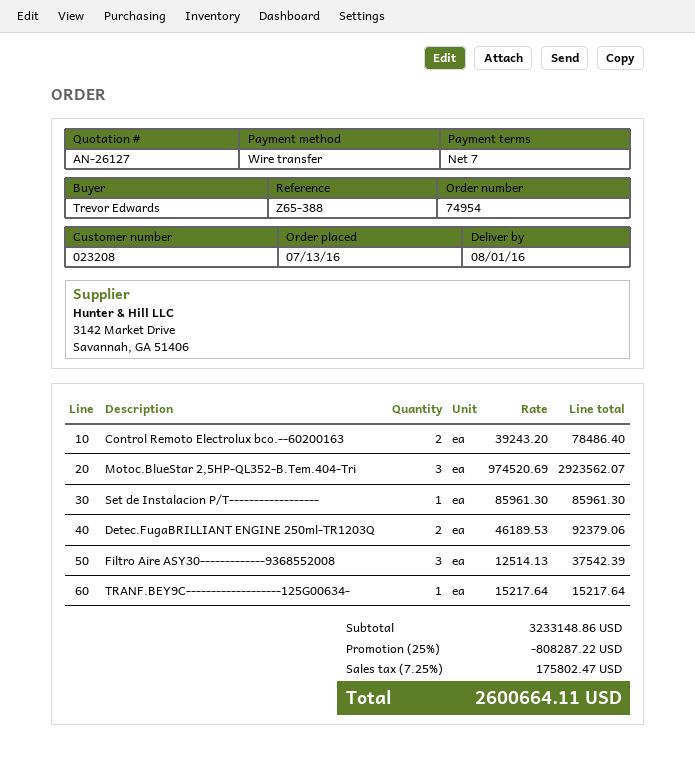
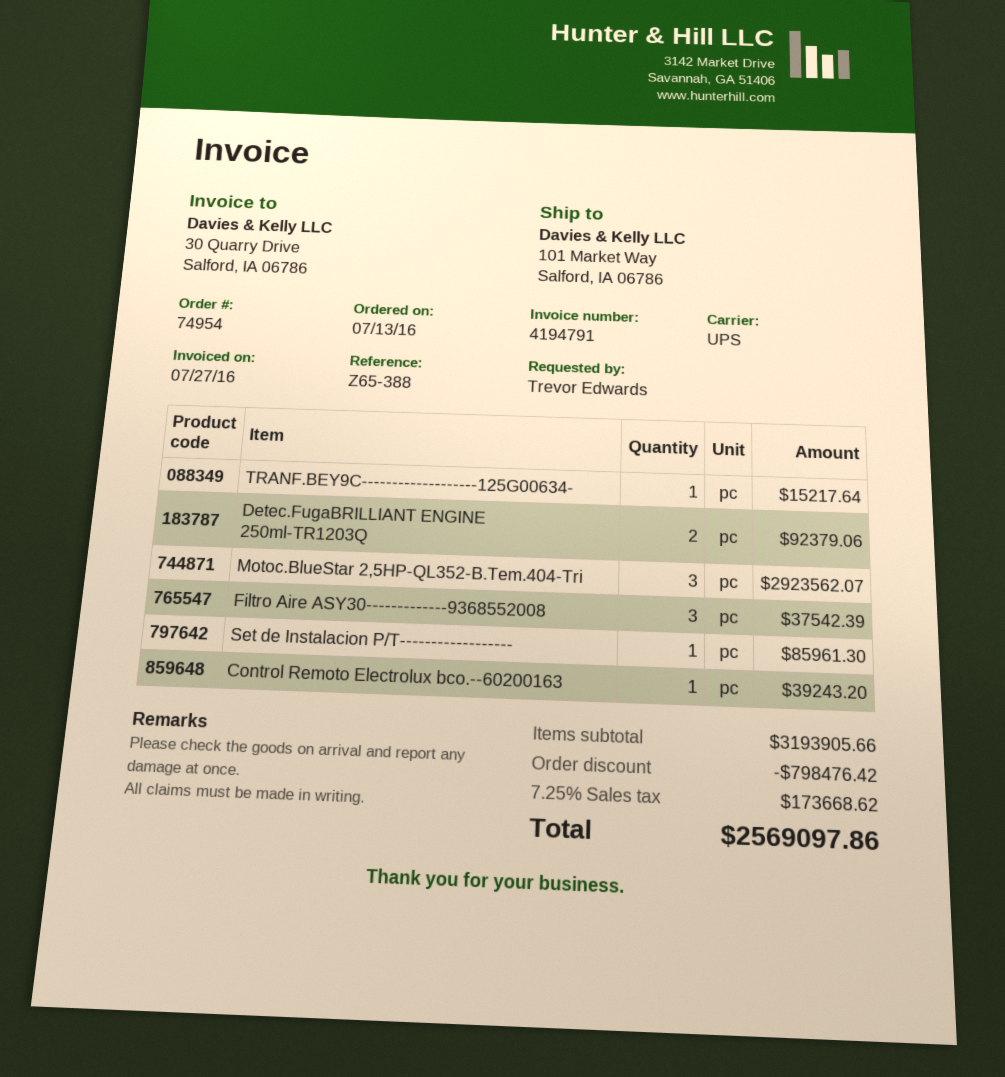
Control Remoto Electrolux bco.--60200163: 2 for 78486.40 -> 1 for 39243.20
subtotal: 3233148.86 -> 3193905.66
discount: 808287.22 -> 798476.42
tax: 7.25% = 175802.47 -> 7.25% = 173668.62
total: 2600664.11 -> 2569097.86

